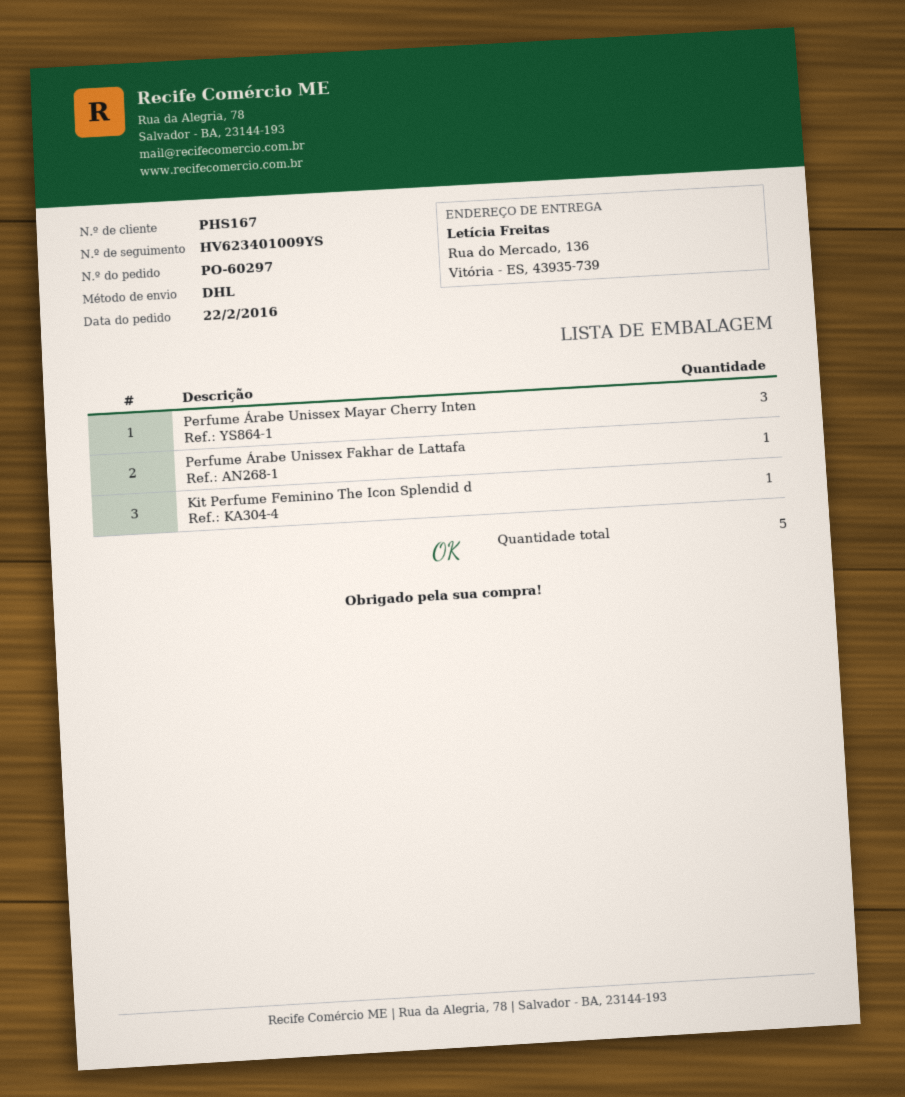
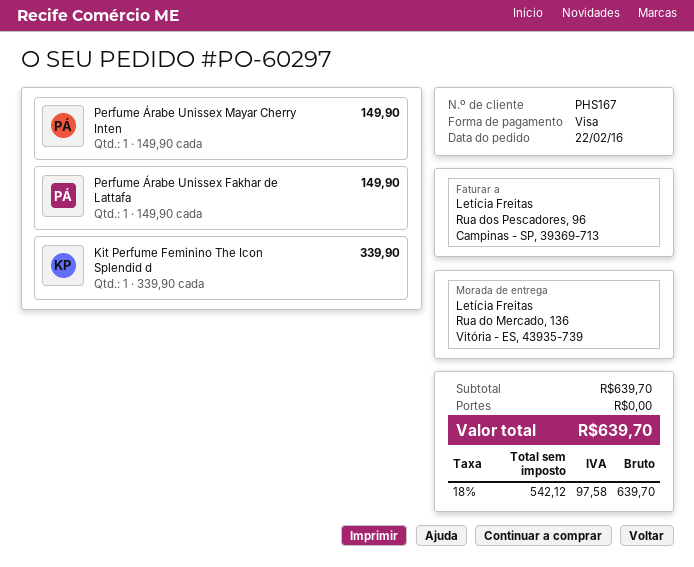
Perfume Árabe Unissex Mayar Cherry Inten: 3 -> 1

